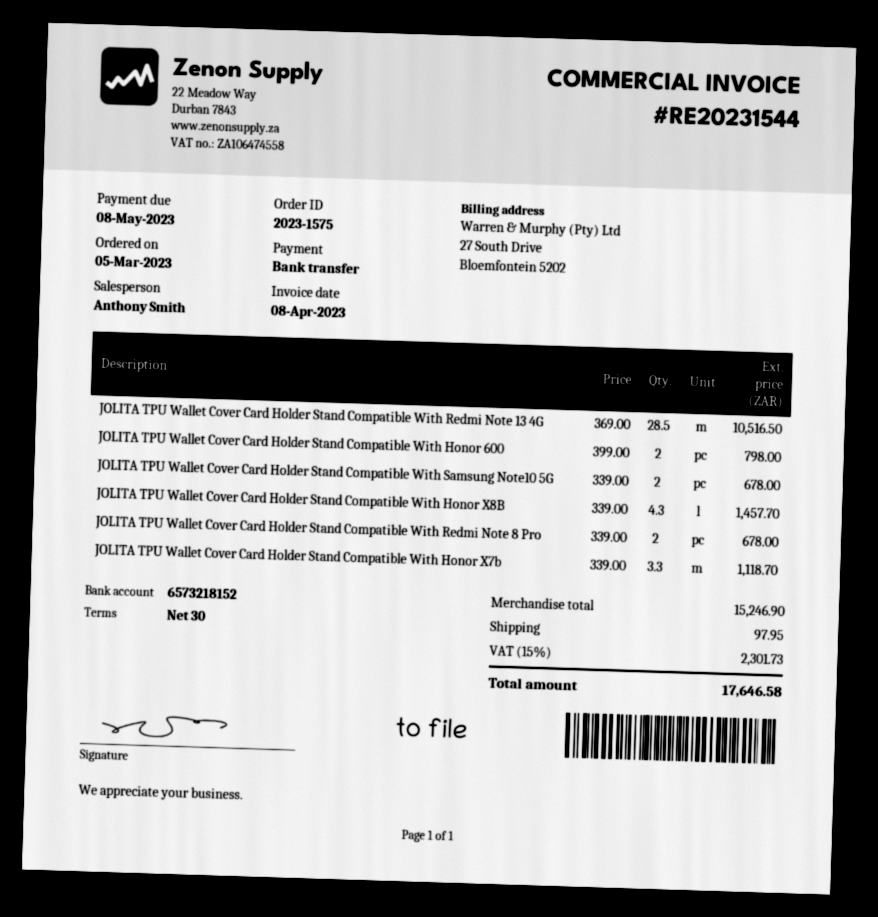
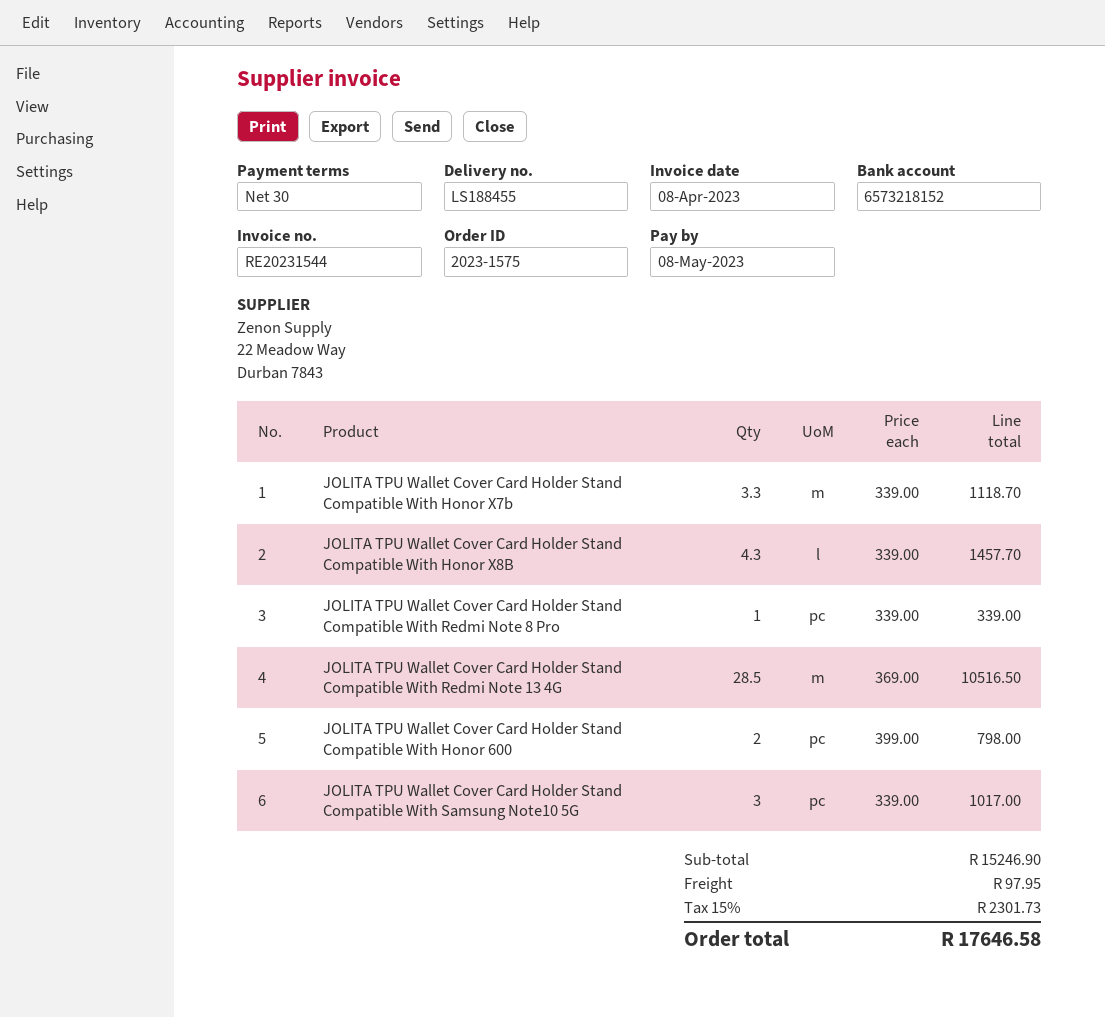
JOLITA TPU Wallet Cover Card Holder Stand Compatible With Samsung Note10 5G: 2 x 339.00 = 678.00 -> 3 x 339.00 = 1017.00
JOLITA TPU Wallet Cover Card Holder Stand Compatible With Redmi Note 8 Pro: 2 x 339.00 = 678.00 -> 1 x 339.00 = 339.00

